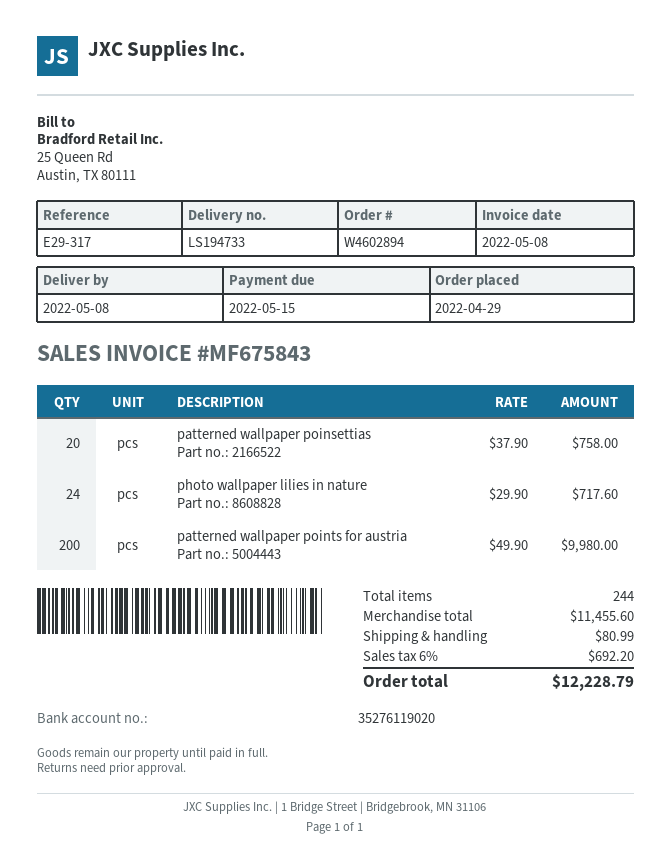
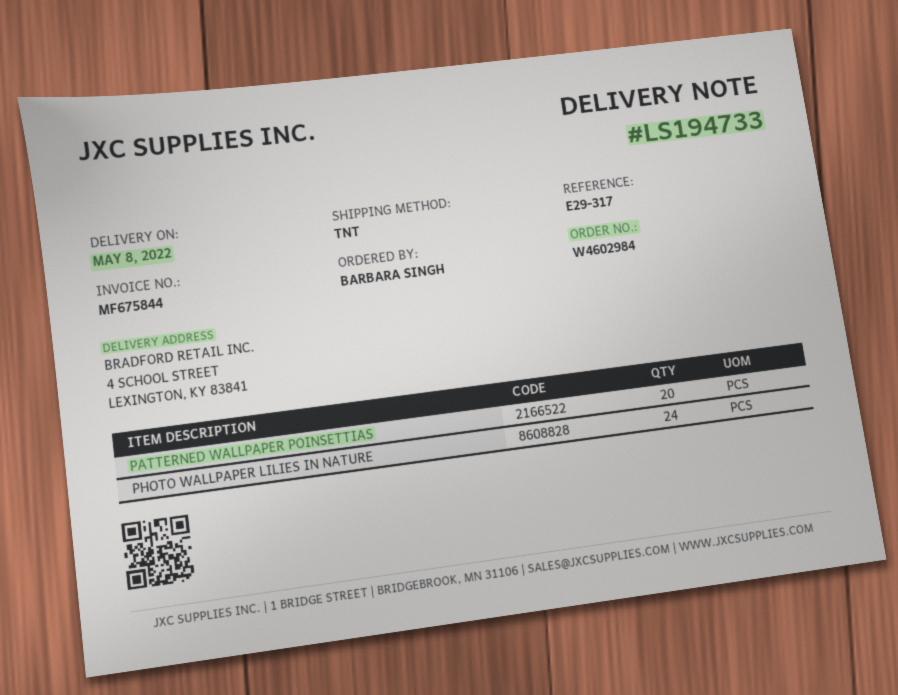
order number: W4602894 -> W4602984
invoice number: MF675843 -> MF675844
patterned wallpaper points for austria: 200 -> none

